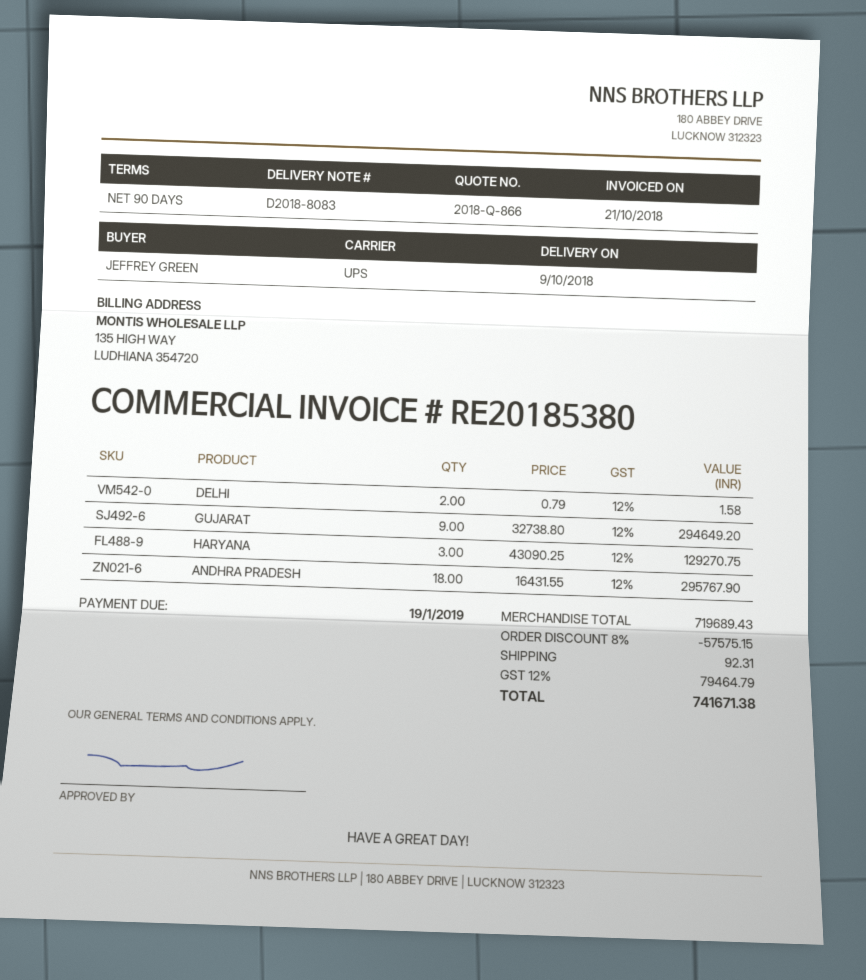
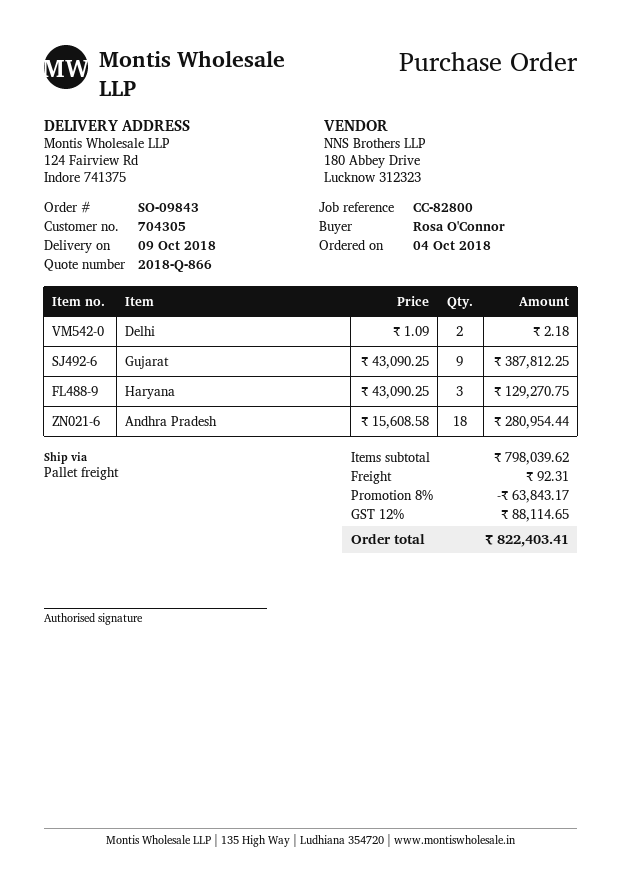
ordered by: JEFFREY GREEN -> Rosa O'Connor
shipping method: UPS -> pallet freight
DELHI: 2 x 0.79 = 1.58 -> 2 x 1.09 = 2.18
GUJARAT: 9 x 32738.80 = 294649.20 -> 9 x 43090.25 = 387812.25
ANDHRA PRADESH: 18 x 16431.55 = 295767.90 -> 18 x 15608.58 = 280954.44
subtotal: 719689.43 -> 798039.62
discount: 8% = 57575.15 -> 8% = 63843.17
tax: 12% = 79464.79 -> 12% = 88114.65
total: 741671.38 -> 822403.41

